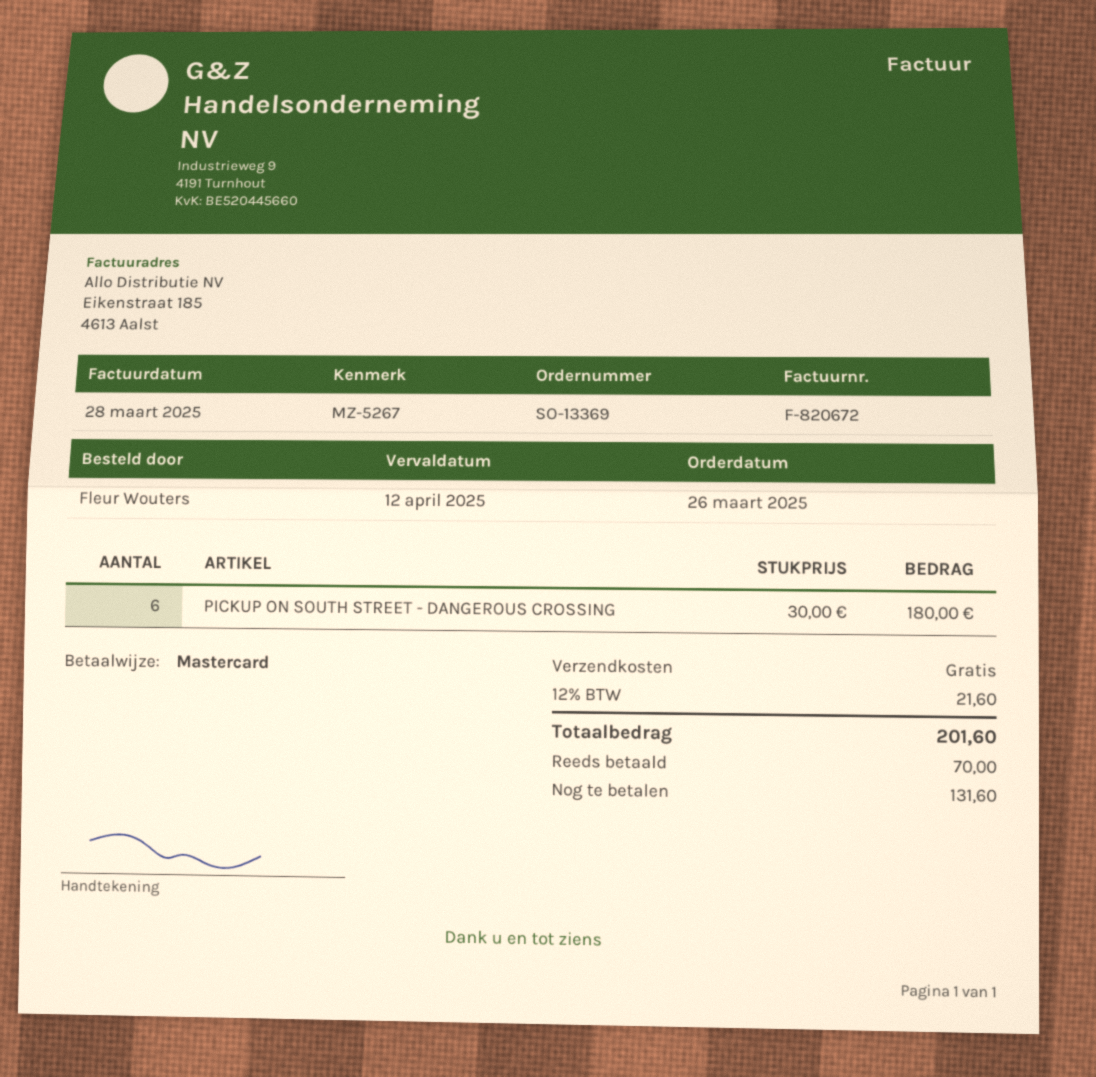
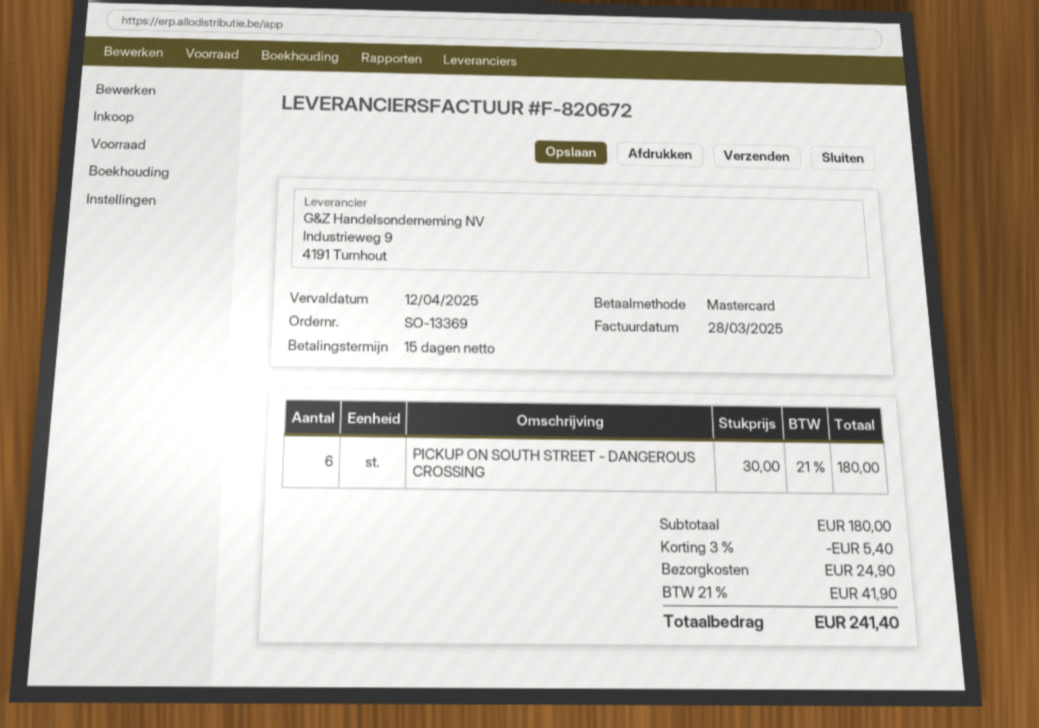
discount: none -> 3% = 5.40
shipping: 0.00 -> 24.90
tax: 12% = 21.60 -> 21% = 41.90
total: 201.60 -> 241.40

